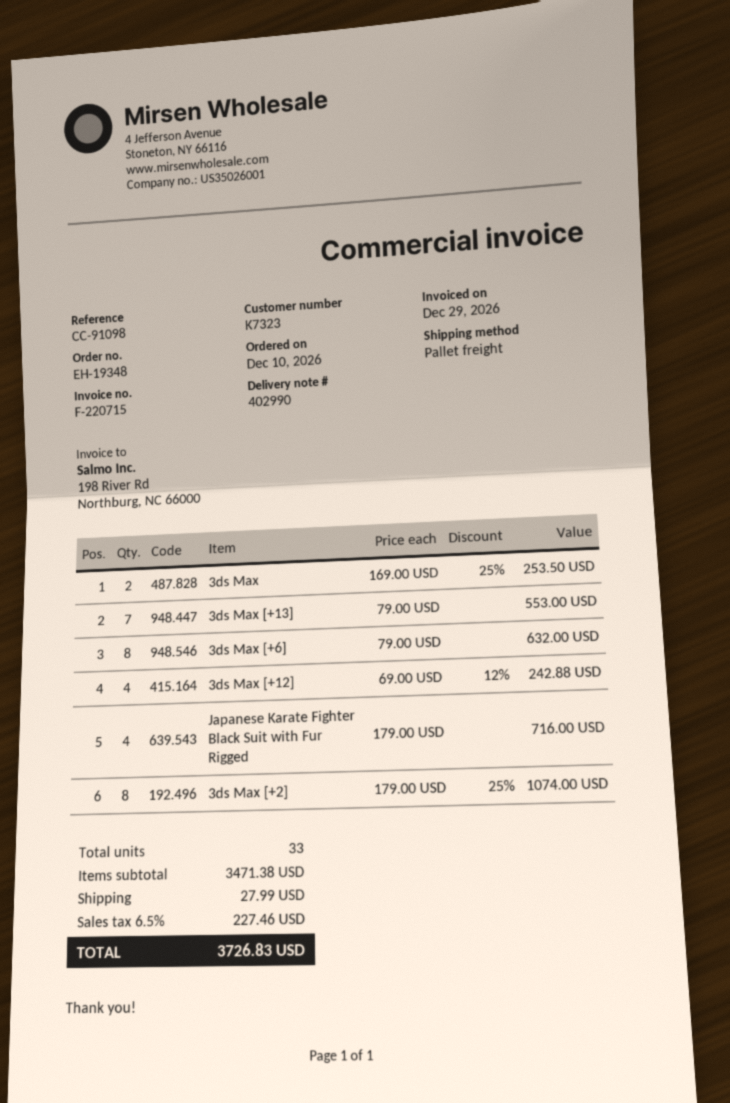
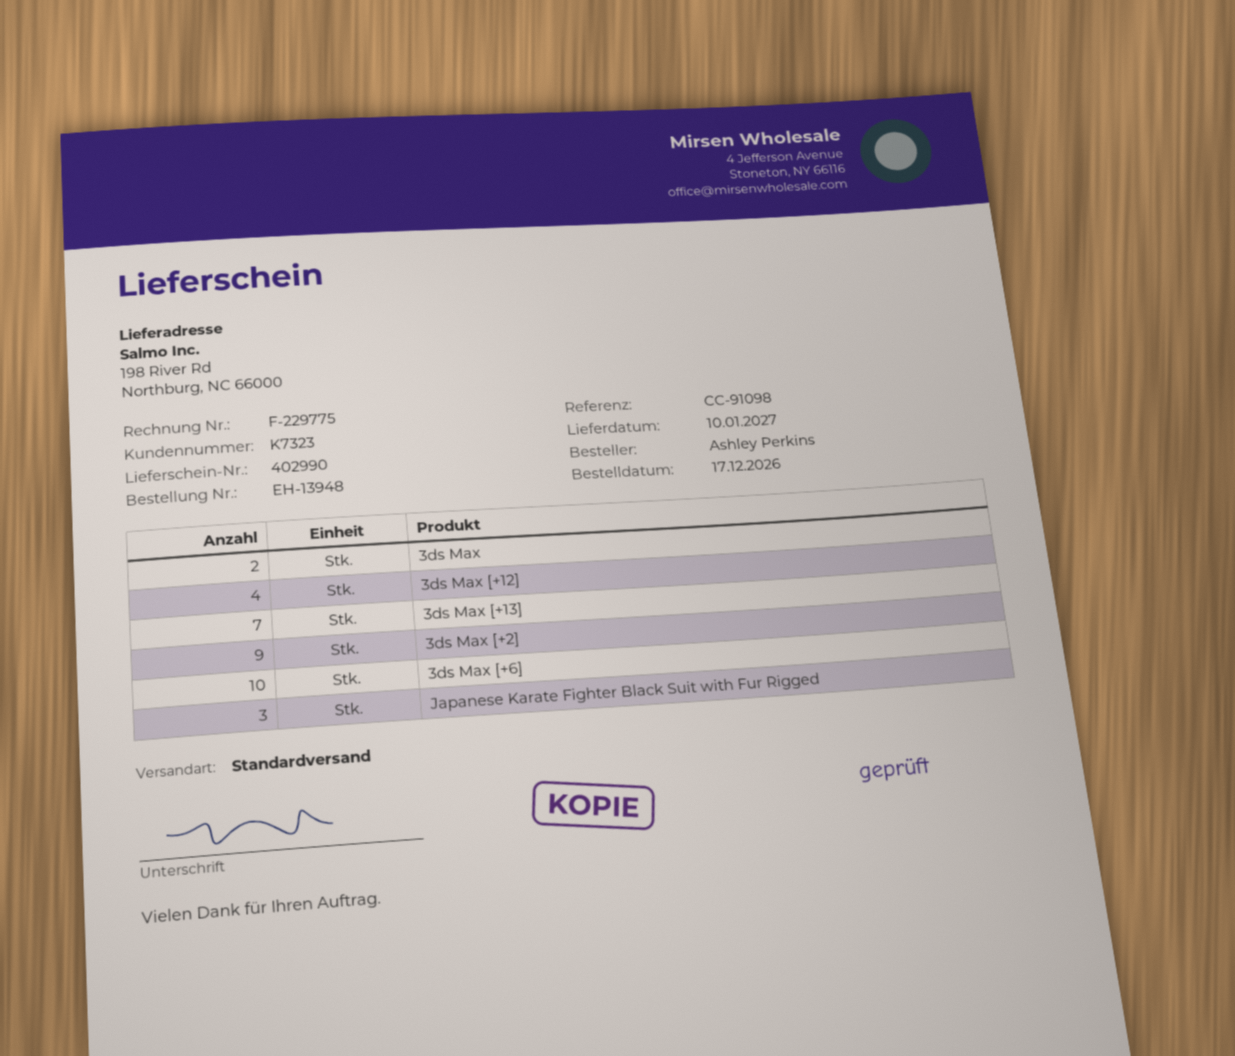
order number: EH-19348 -> EH-13948
order date: 2026-12-10 -> 2026-12-17
invoice number: F-220715 -> F-229775
shipping method: pallet freight -> standard
3ds Max [+6]: 8 -> 10
Japanese Karate Fighter Black Suit with Fur Rigged: 4 -> 3
3ds Max [+2]: 8 -> 9

